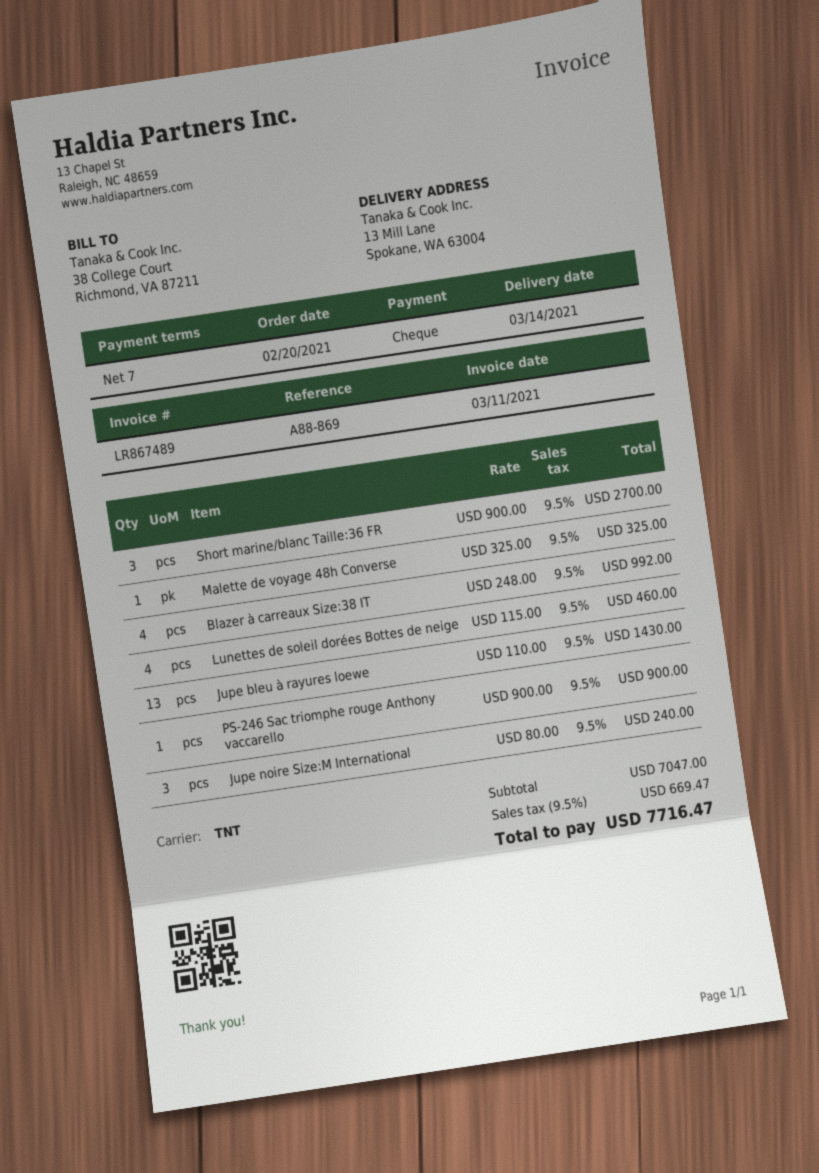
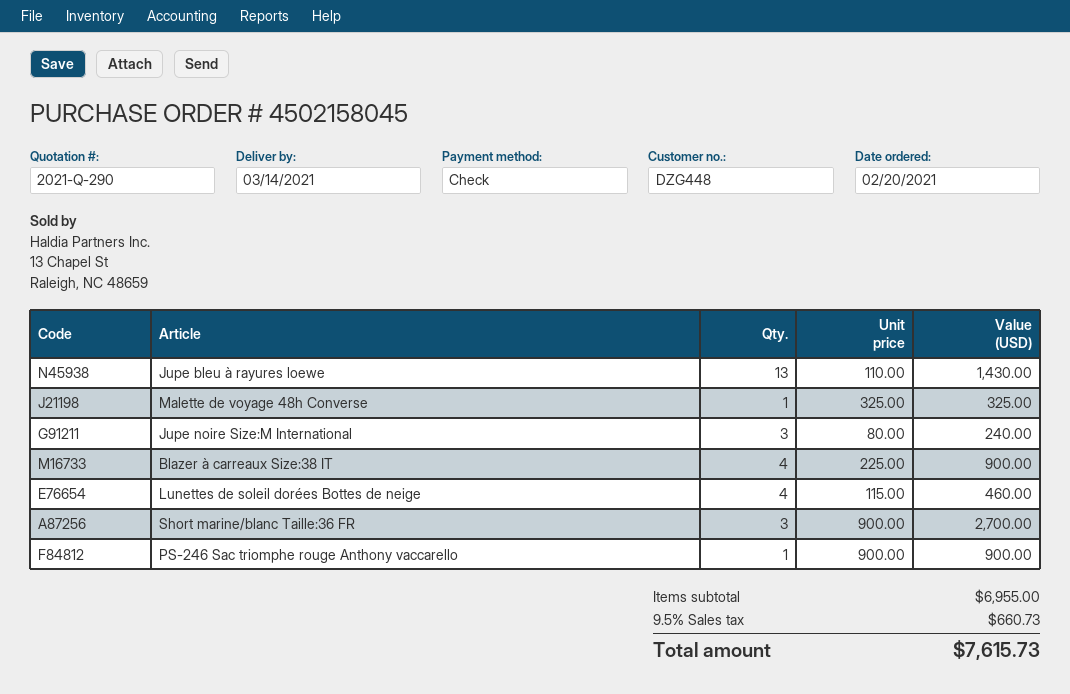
Blazer à carreaux Size:38 IT: 4 x 248.00 = 992.00 -> 4 x 225.00 = 900.00
subtotal: 7047.00 -> 6955.00
tax: 9.5% = 669.47 -> 9.5% = 660.73
total: 7716.47 -> 7615.73

